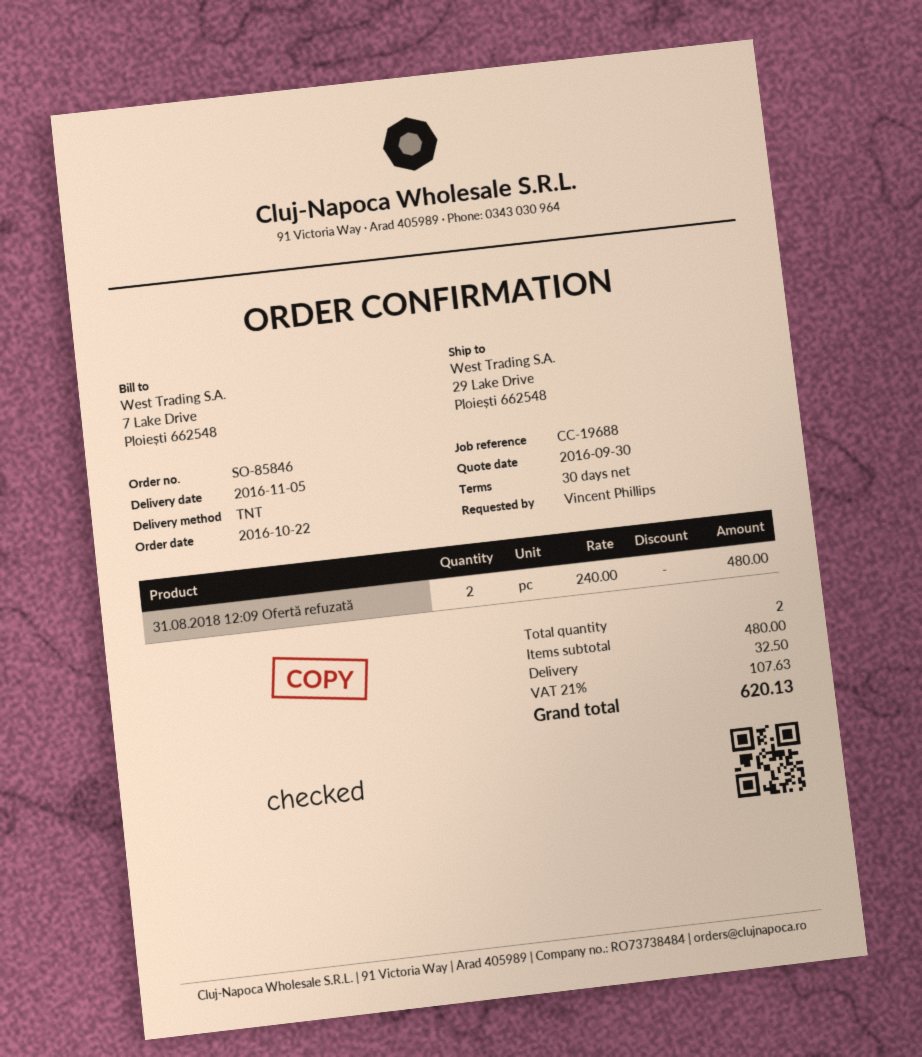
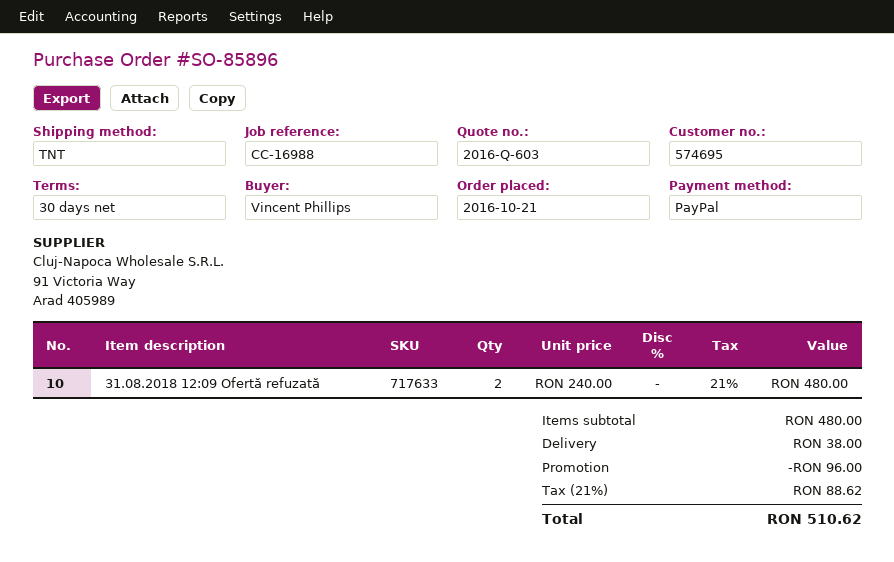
order number: SO-85846 -> SO-85896
order date: 2016-10-22 -> 2016-10-21
reference: CC-19688 -> CC-16988
discount: none -> 96.00
shipping: 32.50 -> 38.00
tax: 21% = 107.63 -> 21% = 88.62
total: 620.13 -> 510.62

